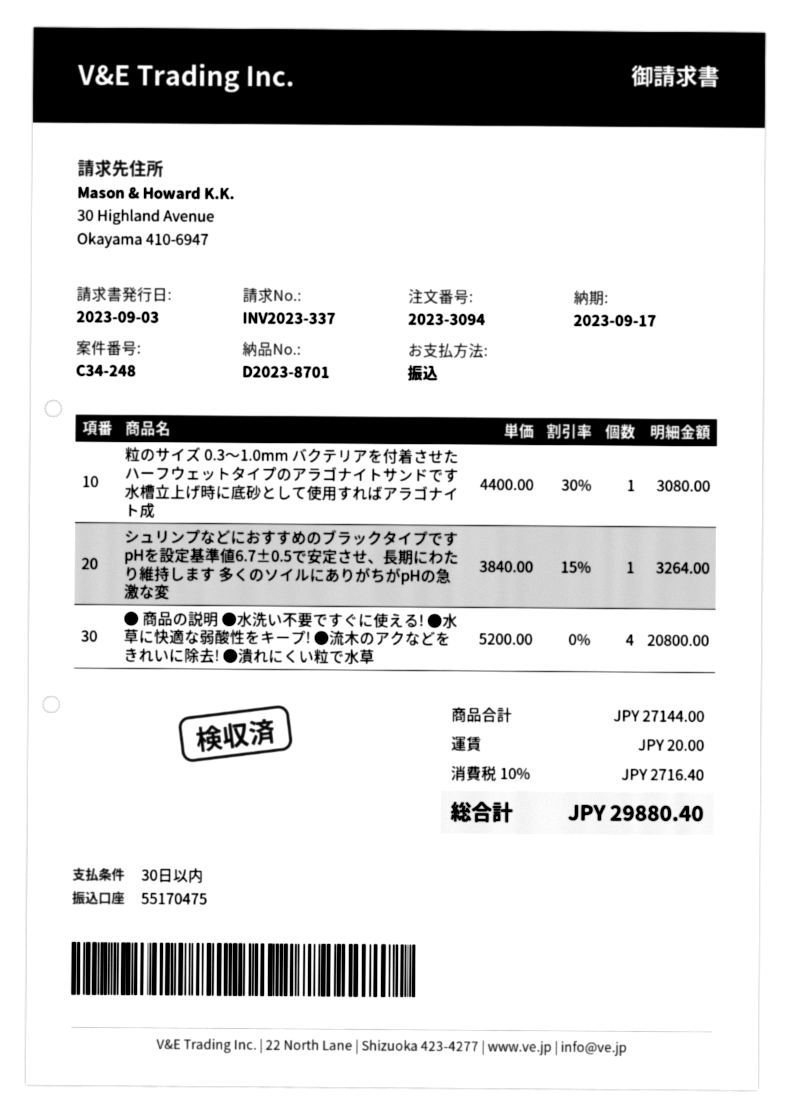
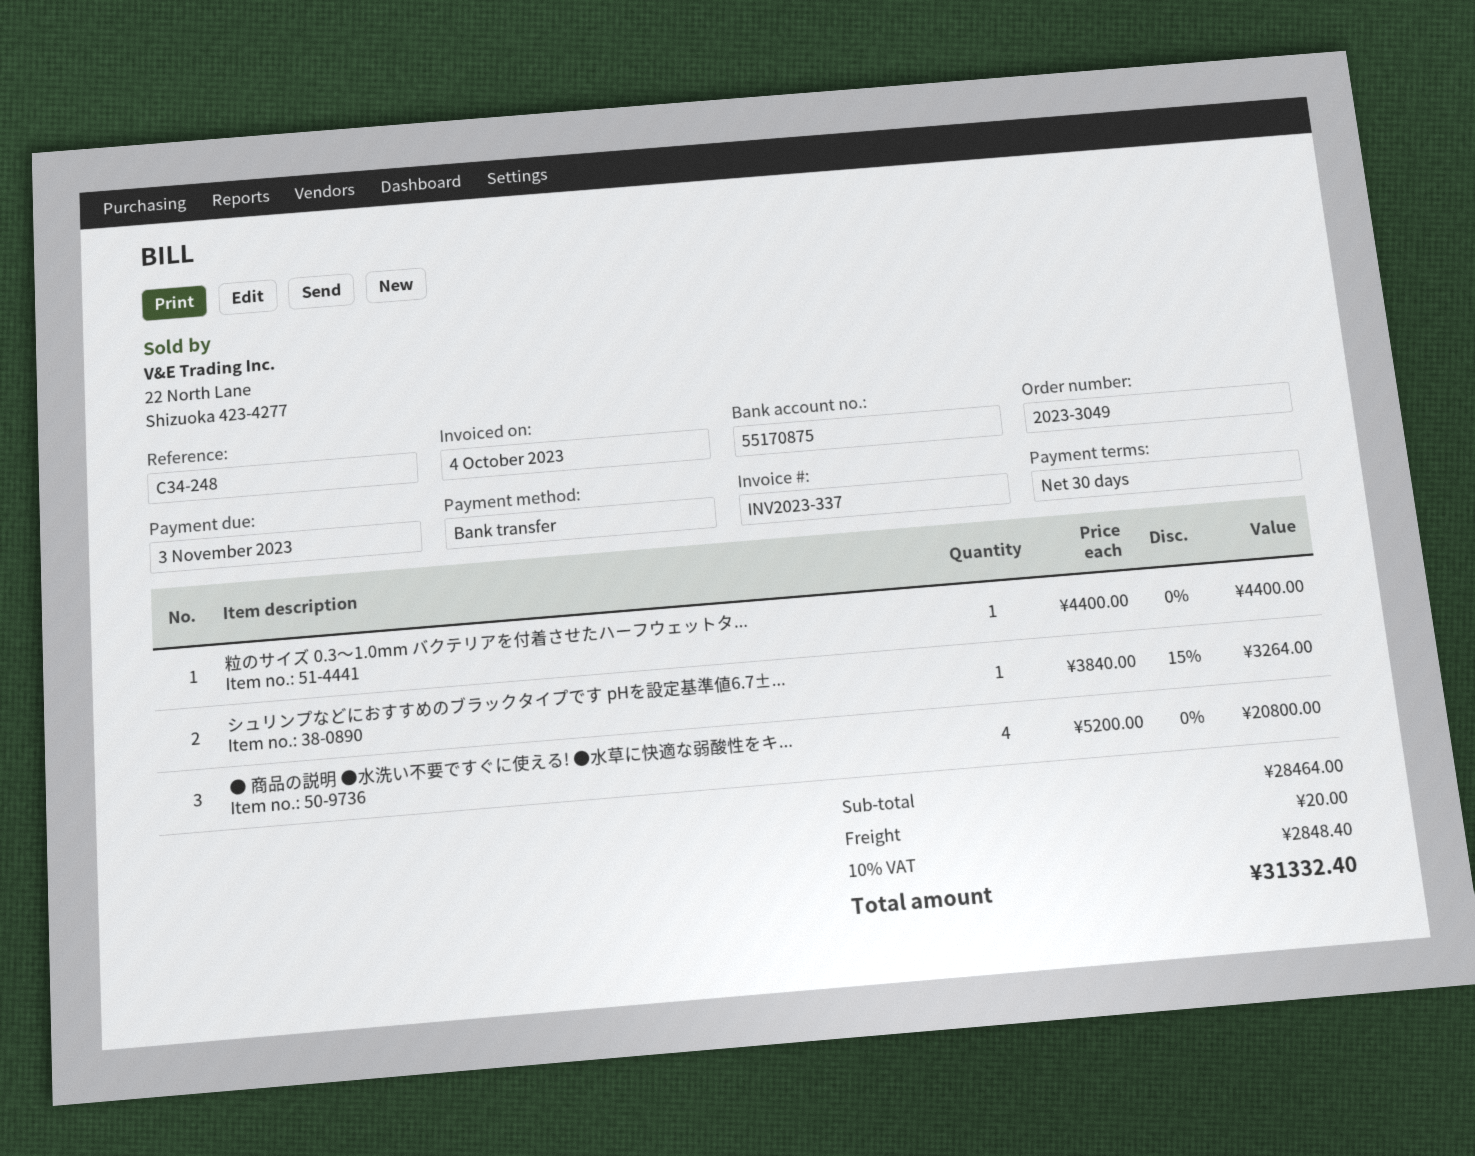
order number: 2023-3094 -> 2023-3049
invoice date: 2023-09-03 -> 2023-10-04
bank account: 55170475 -> 55170875
粒のサイズ 0.3〜1.0mm バクテリアを付着させたハーフウェットタイプのアラゴナイトサンドです 水槽立上げ時に底砂として使用すればアラゴナイト成: 1 x 4400.00 - 30% = 3080.00 -> 1 x 4400.00 = 4400.00
subtotal: 27144.00 -> 28464.00
tax: 10% = 2716.40 -> 10% = 2848.40
total: 29880.40 -> 31332.40

